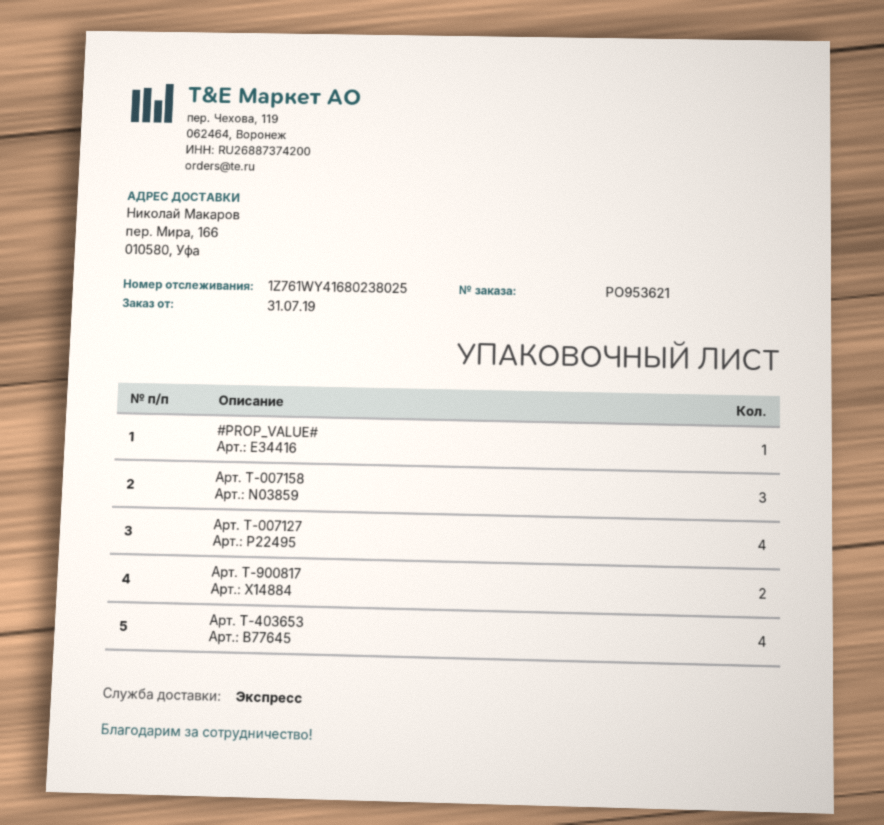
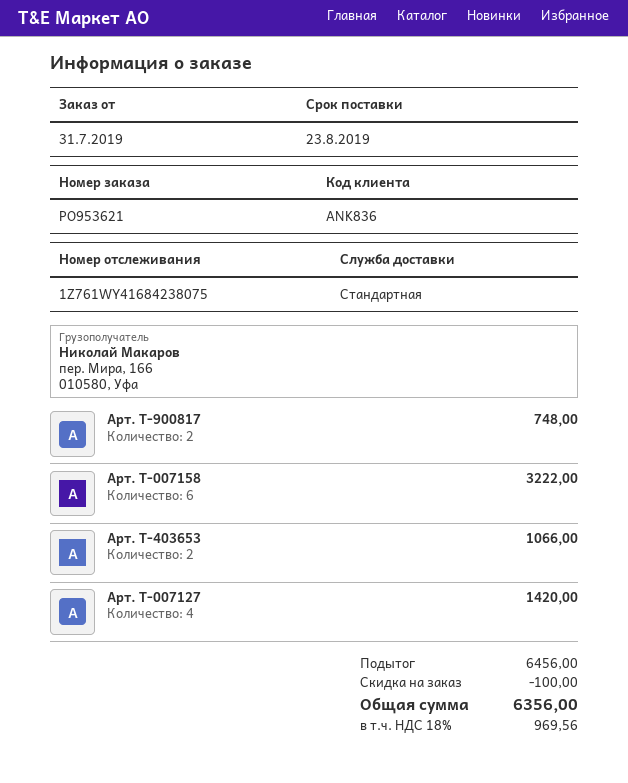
shipping method: express -> standard
tracking number: 1Z761WY41680238025 -> 1Z761WY41684238075
#PROP_VALUE#: 1 -> none
Арт. T-007158: 3 -> 6
Арт. T-403653: 4 -> 2

